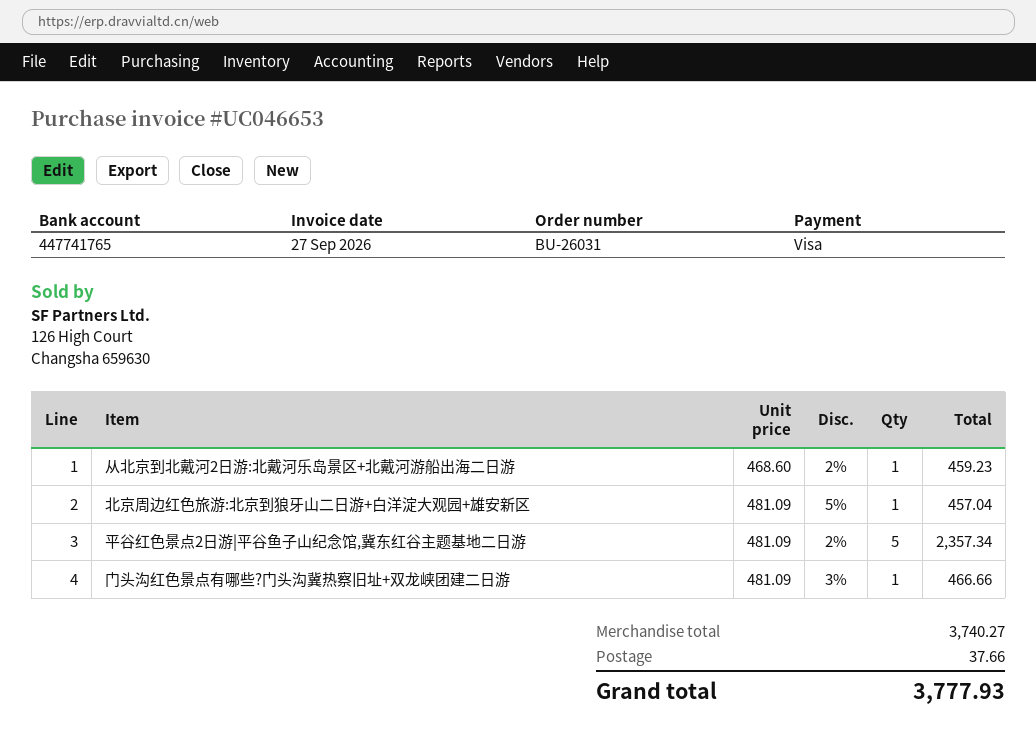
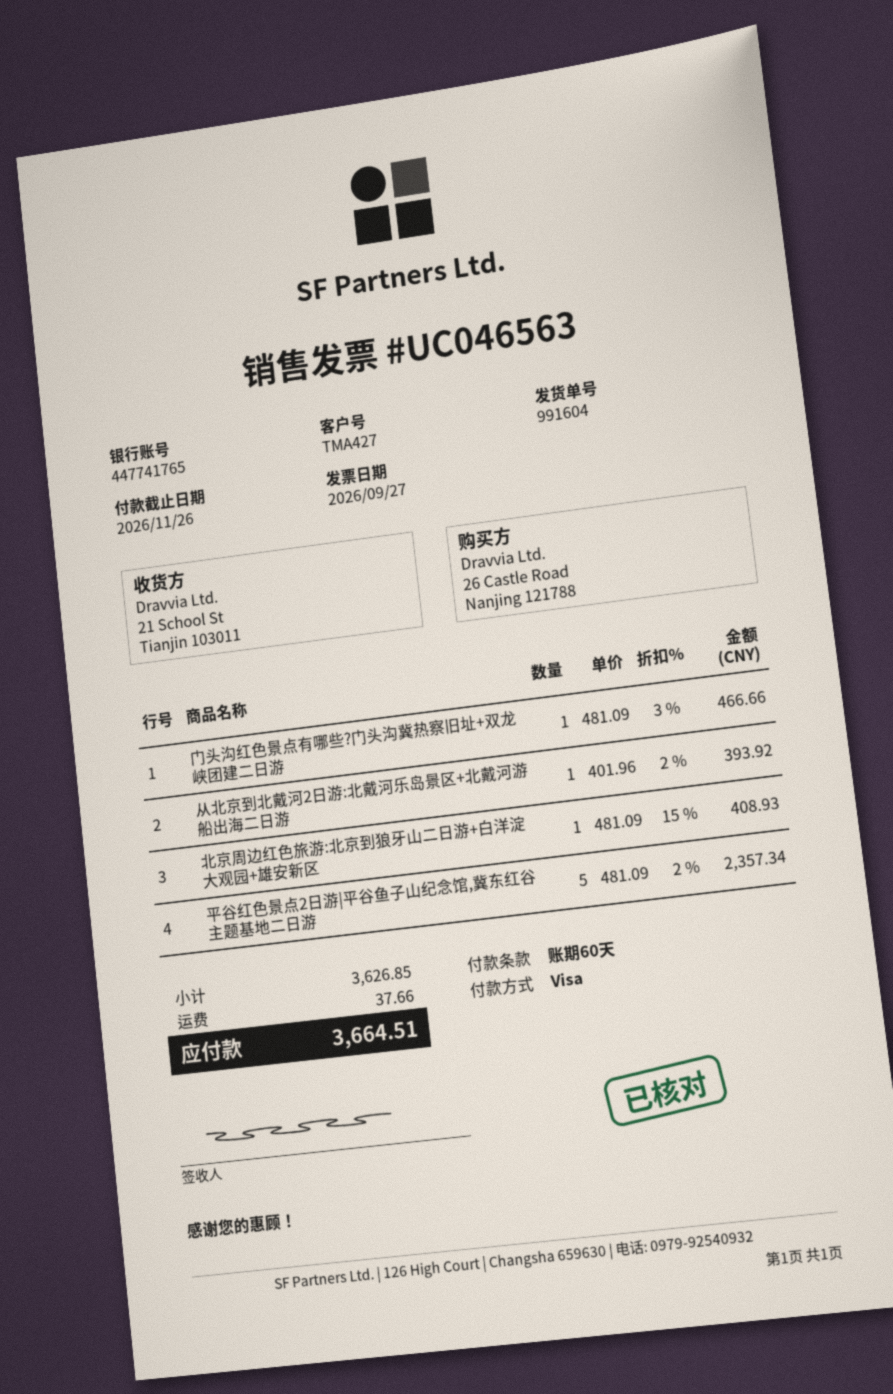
invoice number: UC046653 -> UC046563
从北京到北戴河2日游:北戴河乐岛景区+北戴河游船出海二日游: 1 x 468.60 - 2% = 459.23 -> 1 x 401.96 - 2% = 393.92
北京周边红色旅游:北京到狼牙山二日游+白洋淀大观园+雄安新区: 1 x 481.09 - 5% = 457.04 -> 1 x 481.09 - 15% = 408.93
subtotal: 3740.27 -> 3626.85
total: 3777.93 -> 3664.51

